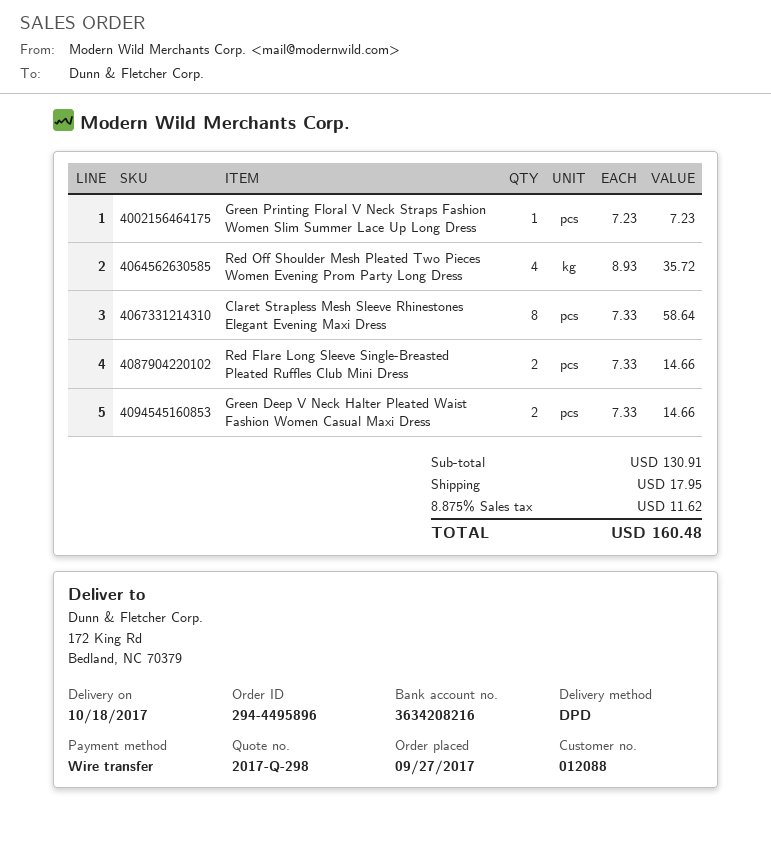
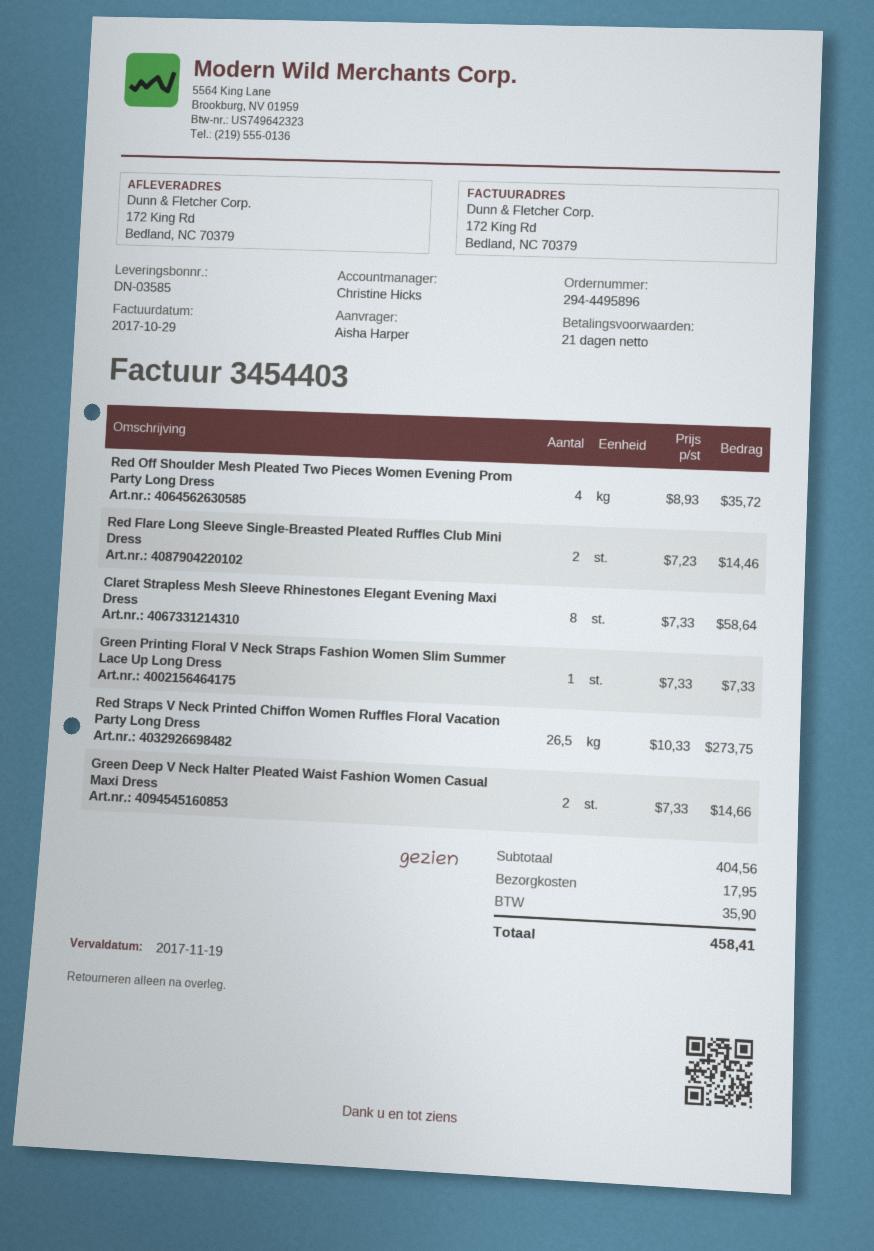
Green Printing Floral V Neck Straps Fashion Women Slim Summer Lace Up Long Dress: 1 x 7.23 = 7.23 -> 1 x 7.33 = 7.33
Red Flare Long Sleeve Single-Breasted Pleated Ruffles Club Mini Dress: 2 x 7.33 = 14.66 -> 2 x 7.23 = 14.46
Red Straps V Neck Printed Chiffon Women Ruffles Floral Vacation Party Long Dress: none -> 26.5 x 10.33 = 273.75
subtotal: 130.91 -> 404.56
tax: 11.62 -> 35.90
total: 160.48 -> 458.41

